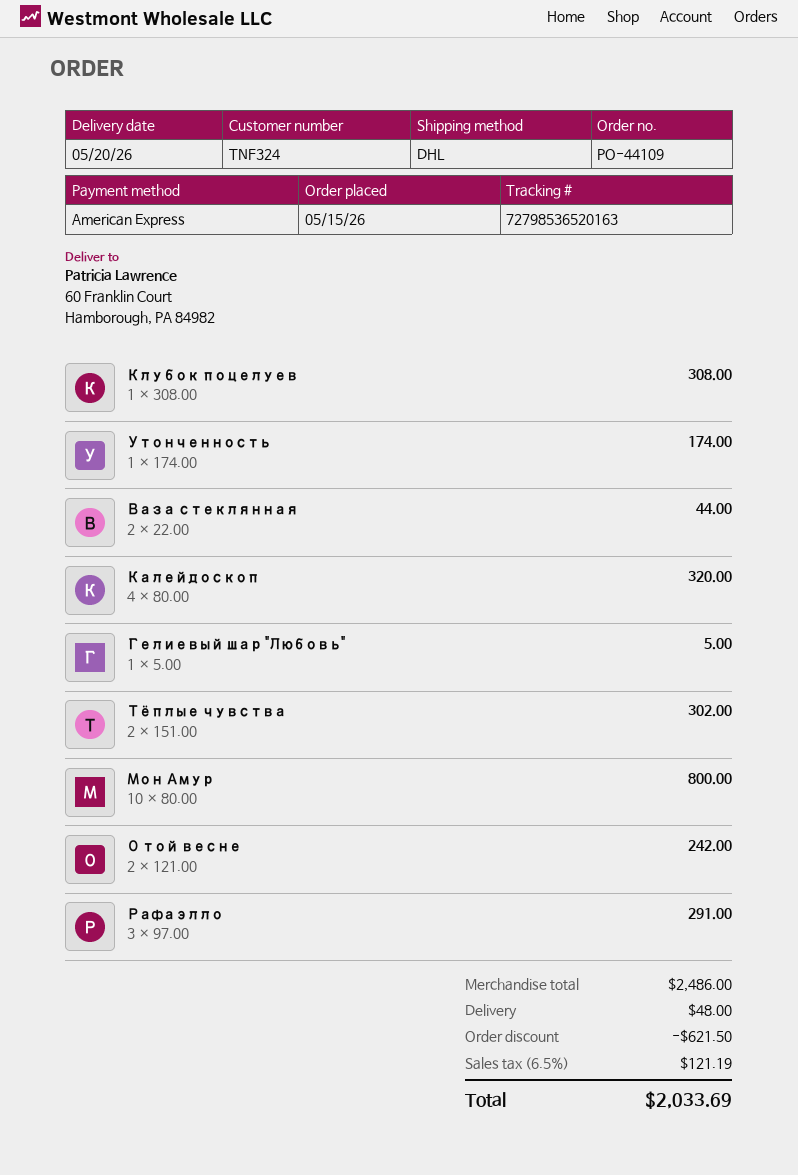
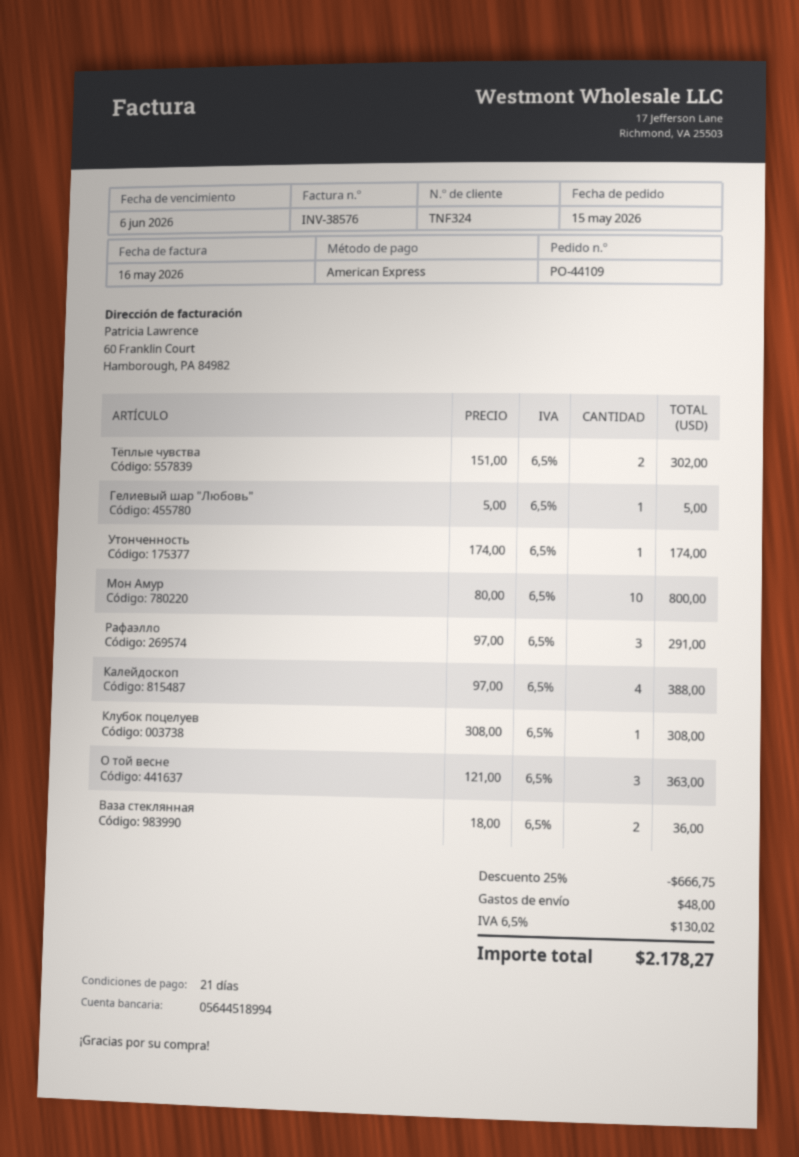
Ваза стеклянная: 2 x 22.00 = 44.00 -> 2 x 18.00 = 36.00
Калейдоскоп: 4 x 80.00 = 320.00 -> 4 x 97.00 = 388.00
О той весне: 2 x 121.00 = 242.00 -> 3 x 121.00 = 363.00
discount: 621.50 -> 666.75
tax: 6.5% = 121.19 -> 6.5% = 130.02
total: 2033.69 -> 2178.27

